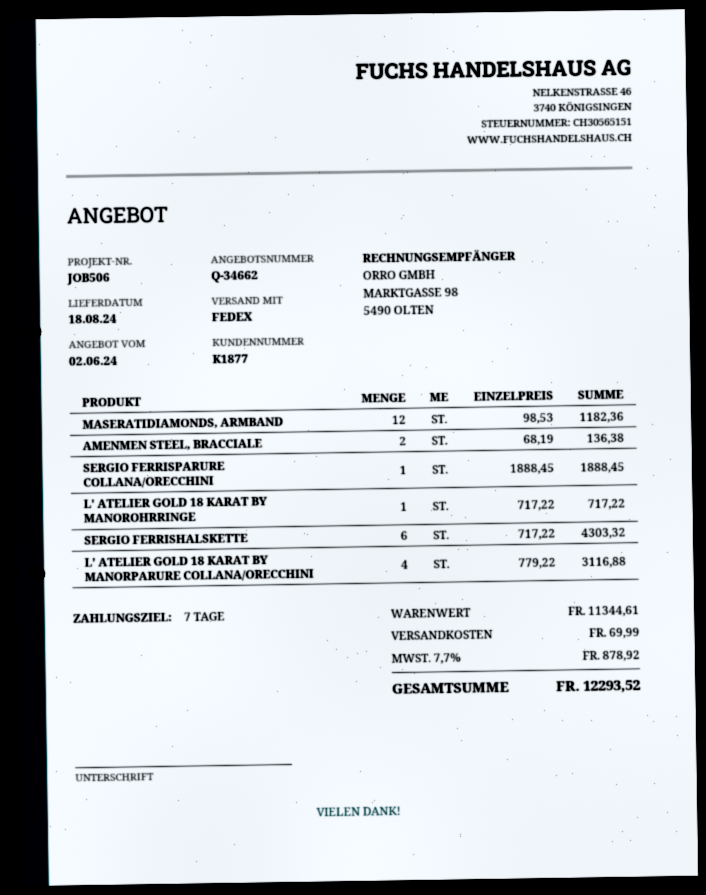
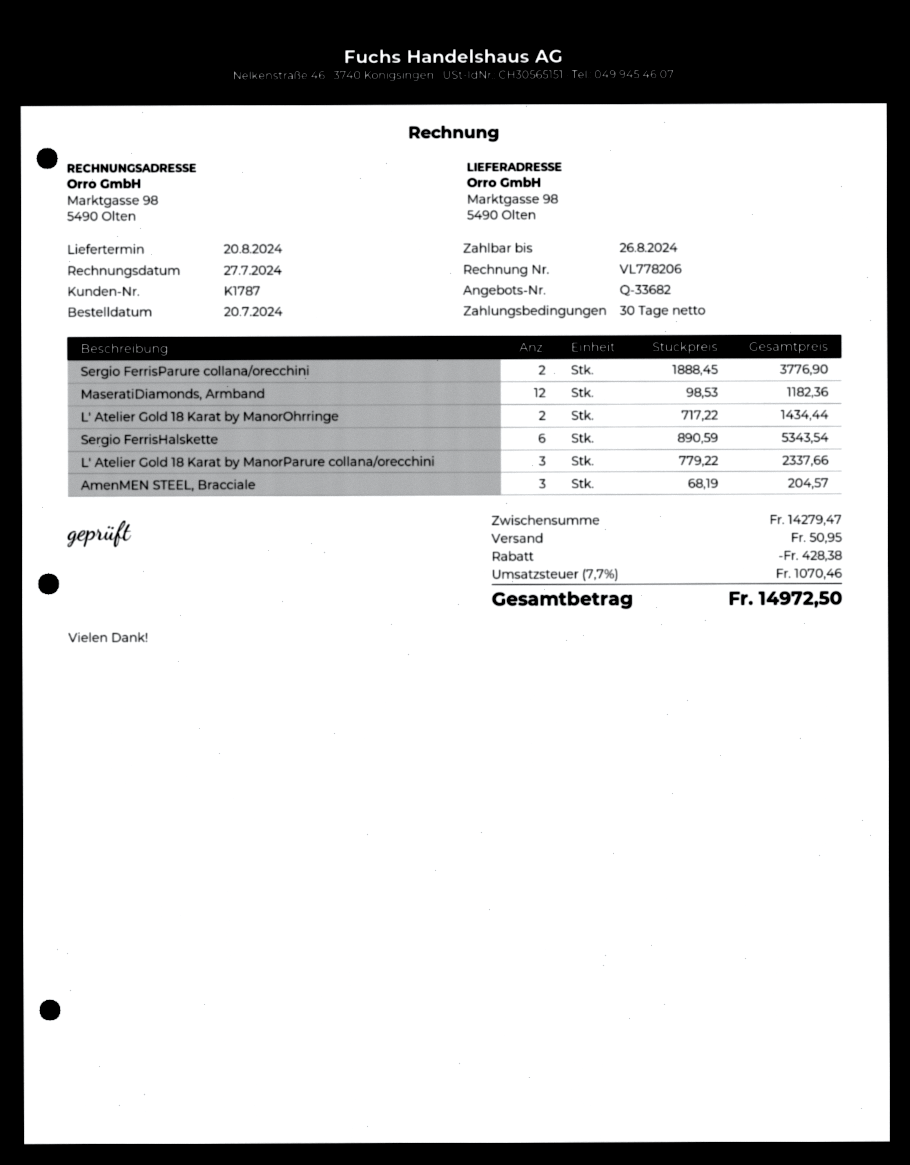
quote number: Q-34662 -> Q-33682
delivery date: 2024-08-18 -> 2024-08-20
payment terms: 7 days -> 30 days
customer number: K1877 -> K1787
AMENMEN STEEL, BRACCIALE: 2 x 68.19 = 136.38 -> 3 x 68.19 = 204.57
SERGIO FERRISPARURE COLLANA/ORECCHINI: 1 x 1888.45 = 1888.45 -> 2 x 1888.45 = 3776.90
L' ATELIER GOLD 18 KARAT BY MANOROHRRINGE: 1 x 717.22 = 717.22 -> 2 x 717.22 = 1434.44
SERGIO FERRISHALSKETTE: 6 x 717.22 = 4303.32 -> 6 x 890.59 = 5343.54
L' ATELIER GOLD 18 KARAT BY MANORPARURE COLLANA/ORECCHINI: 4 x 779.22 = 3116.88 -> 3 x 779.22 = 2337.66
subtotal: 11344.61 -> 14279.47
discount: none -> 428.38
shipping: 69.99 -> 50.95
tax: 7.7% = 878.92 -> 7.7% = 1070.46
total: 12293.52 -> 14972.50

